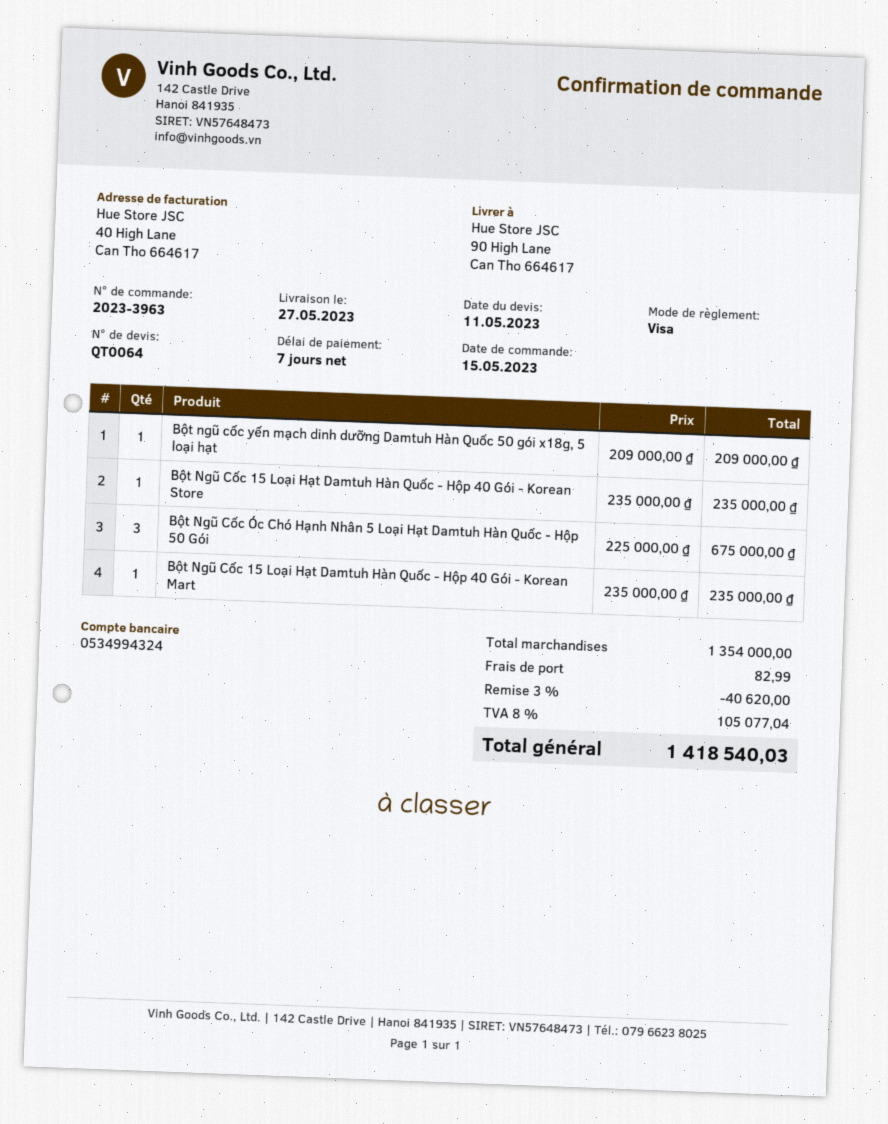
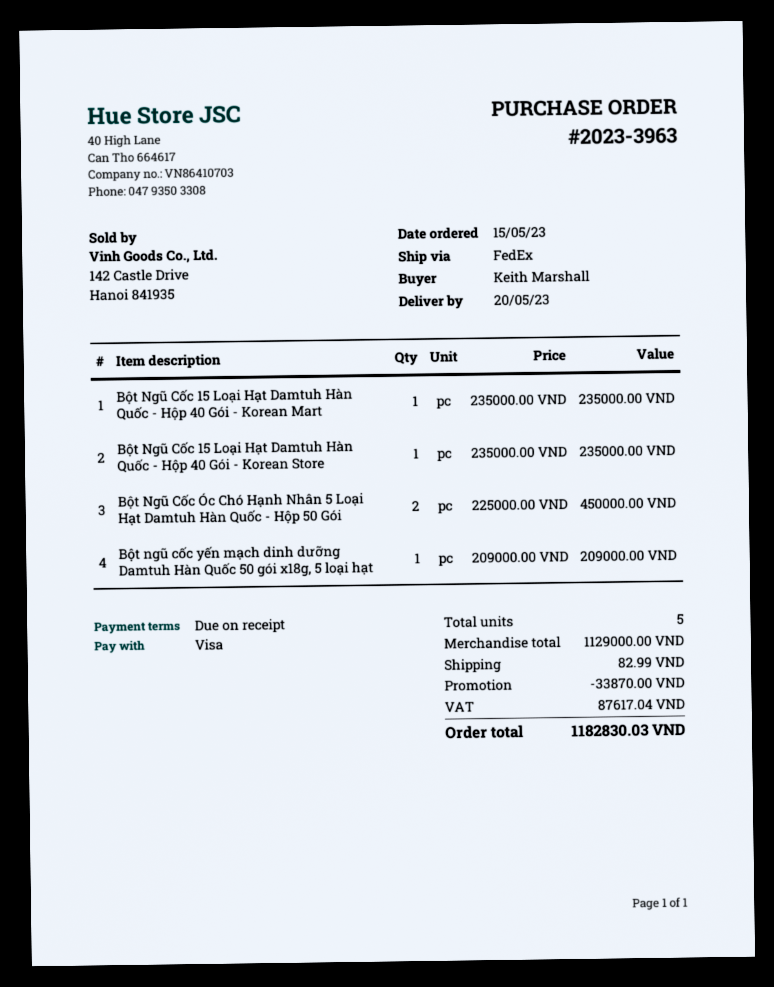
delivery date: 2023-05-27 -> 2023-05-20
payment terms: 7 days -> on receipt
Bột Ngũ Cốc Óc Chó Hạnh Nhân 5 Loại Hạt Damtuh Hàn Quốc - Hộp 50 Gói: 3 x 225000.00 = 675000.00 -> 2 x 225000.00 = 450000.00
subtotal: 1354000.00 -> 1129000.00
discount: 40620.00 -> 33870.00
tax: 105077.04 -> 87617.04
total: 1418540.03 -> 1182830.03

